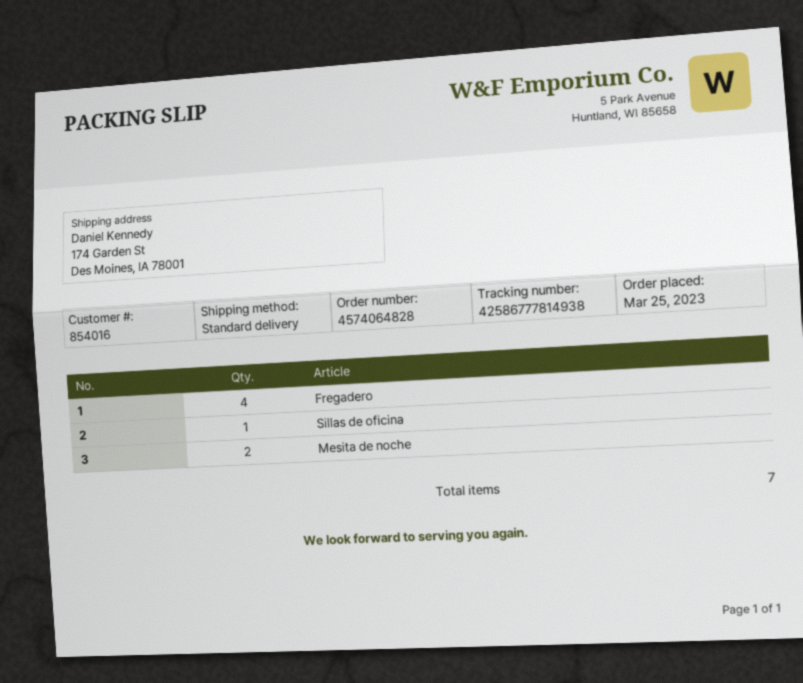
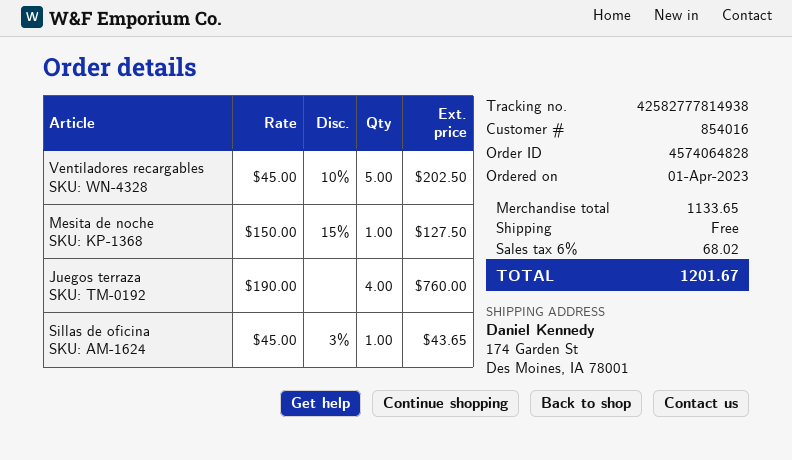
order date: 2023-03-25 -> 2023-04-01
tracking number: 42586777814938 -> 42582777814938
Fregadero: 4 -> none
Mesita de noche: 2 -> 1
Ventiladores recargables: none -> 5
Juegos terraza: none -> 4

